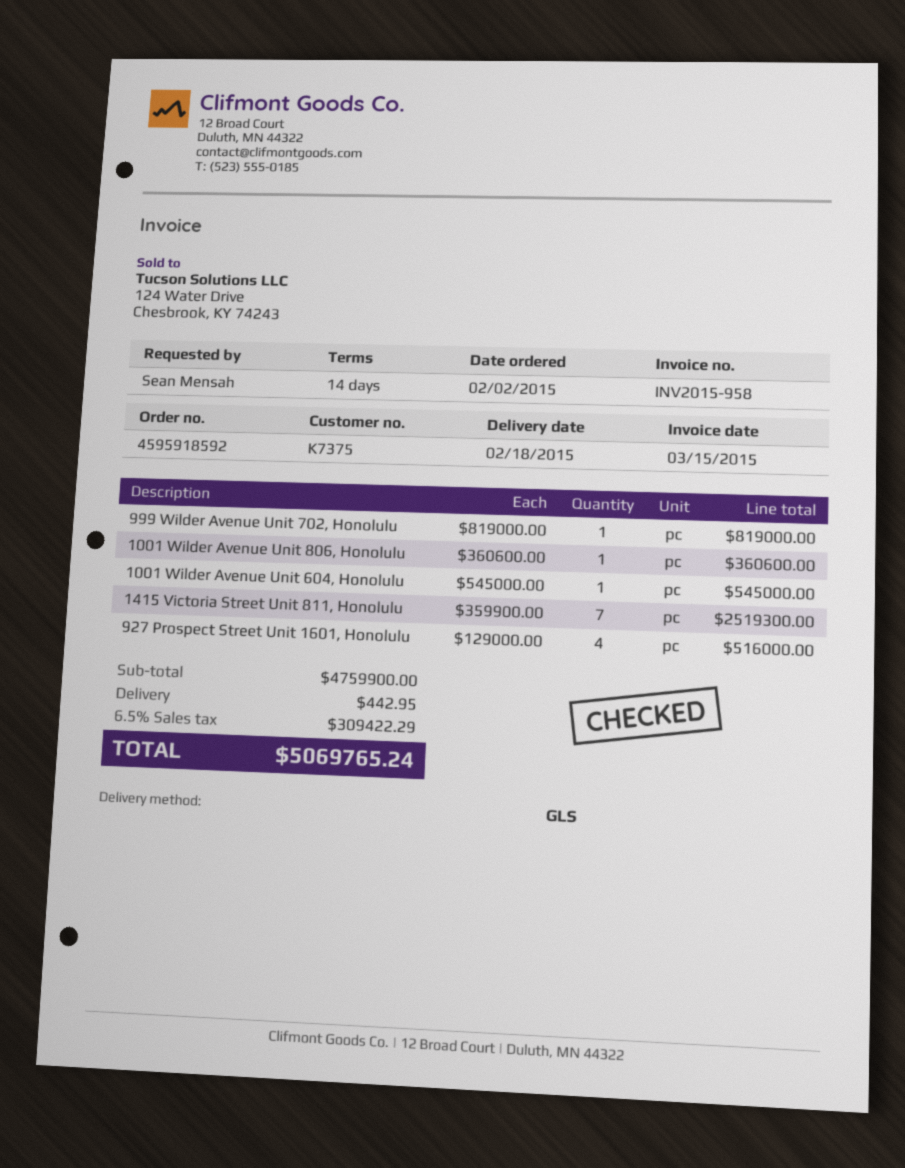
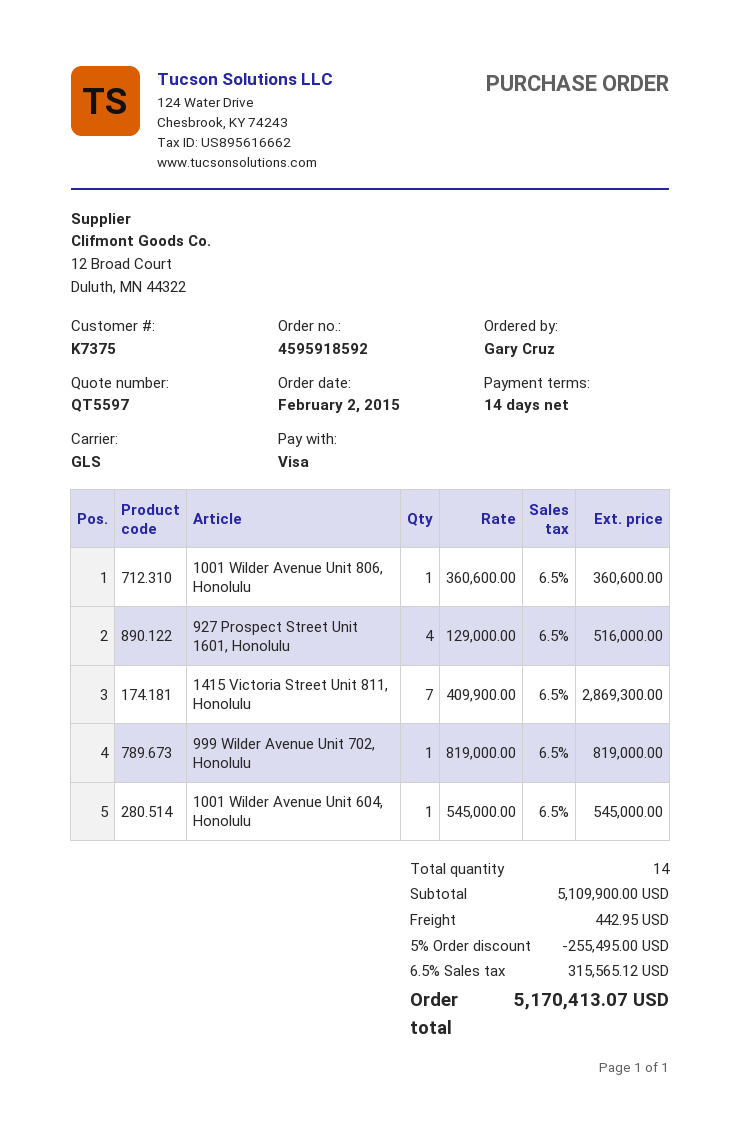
ordered by: Sean Mensah -> Gary Cruz
1415 Victoria Street Unit 811, Honolulu: 7 x 359900.00 = 2519300.00 -> 7 x 409900.00 = 2869300.00
subtotal: 4759900.00 -> 5109900.00
discount: none -> 5% = 255495.00
tax: 6.5% = 309422.29 -> 6.5% = 315565.12
total: 5069765.24 -> 5170413.07

